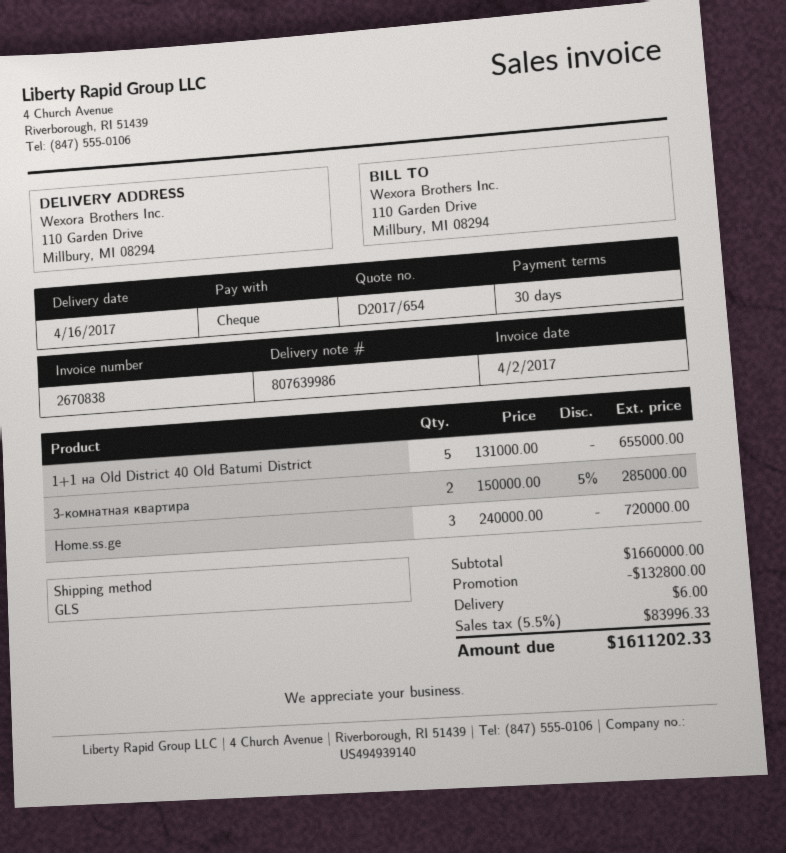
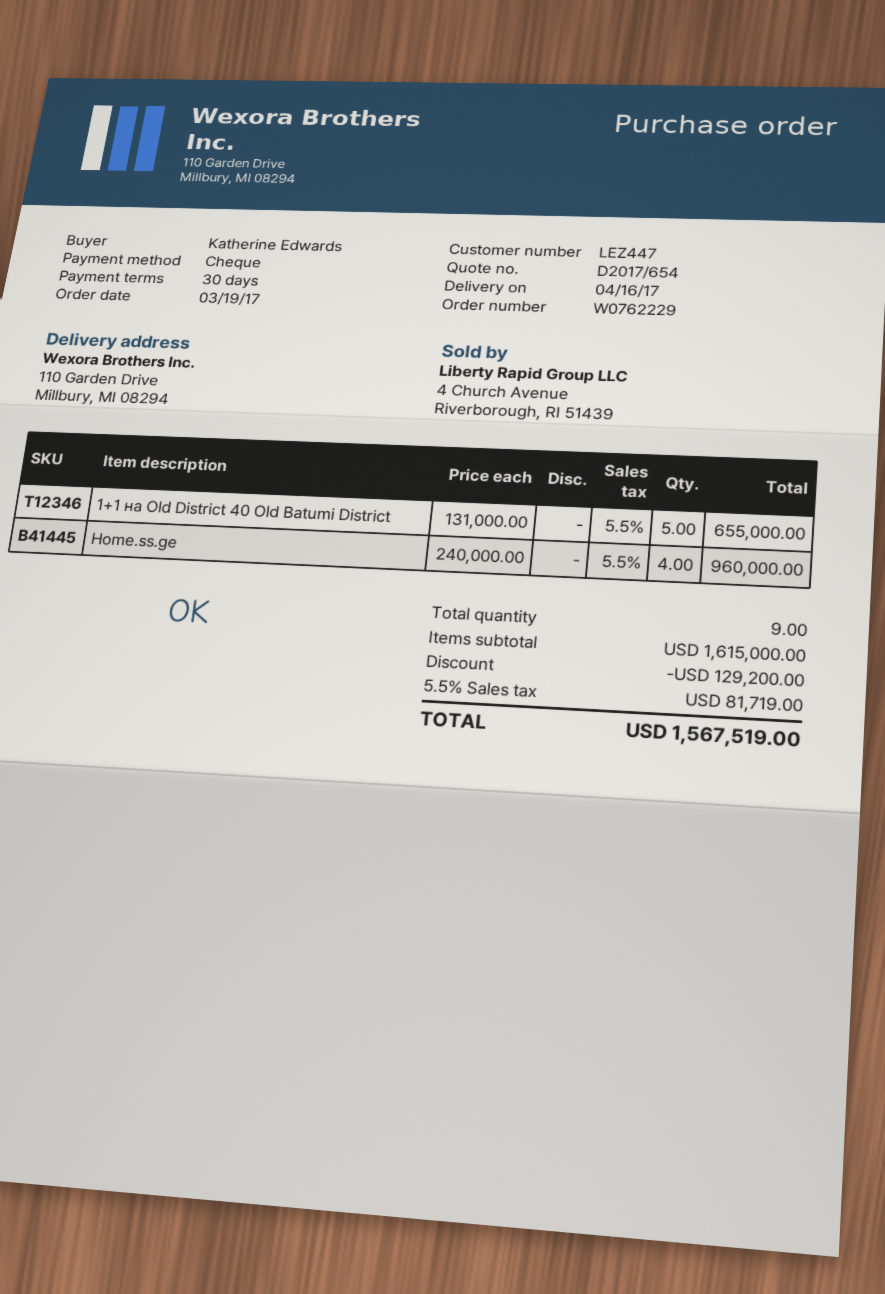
3-комнатная квартира: 2 x 150000.00 - 5% = 285000.00 -> none
Home.ss.ge: 3 x 240000.00 = 720000.00 -> 4 x 240000.00 = 960000.00
subtotal: 1660000.00 -> 1615000.00
discount: 132800.00 -> 129200.00
shipping: 6.00 -> none
tax: 5.5% = 83996.33 -> 5.5% = 81719.00
total: 1611202.33 -> 1567519.00

